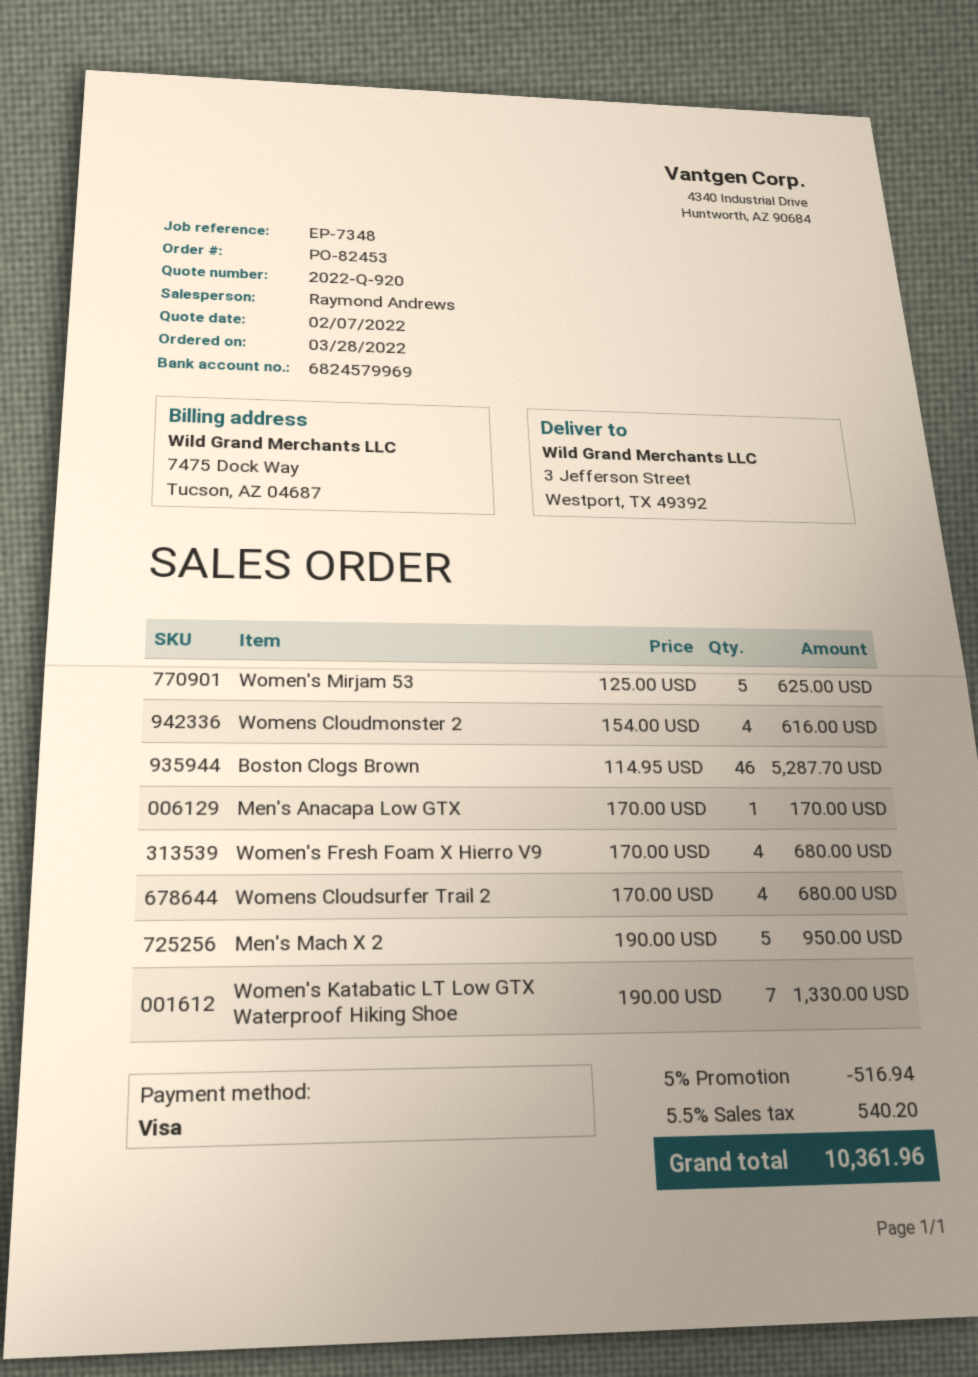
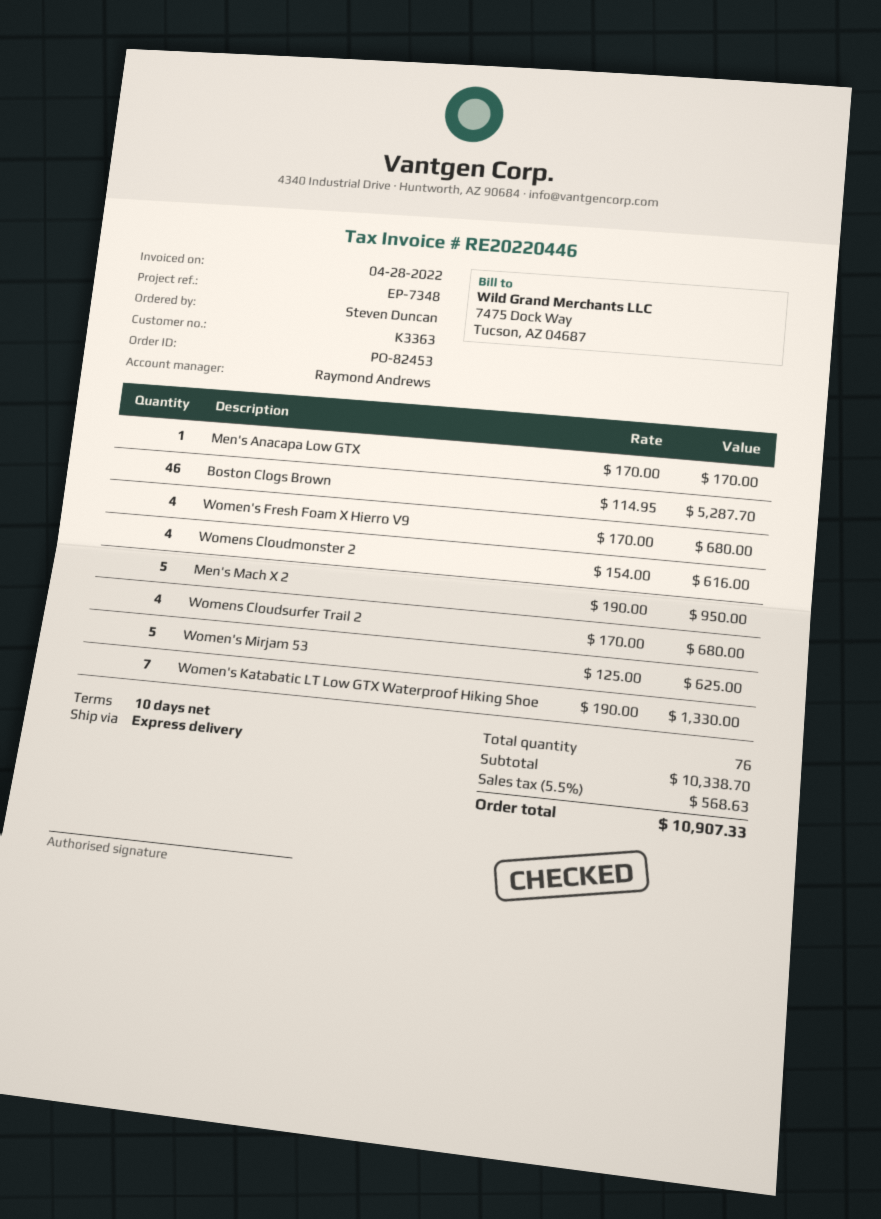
discount: 5% = 516.94 -> none
tax: 5.5% = 540.20 -> 5.5% = 568.63
total: 10361.96 -> 10907.33

